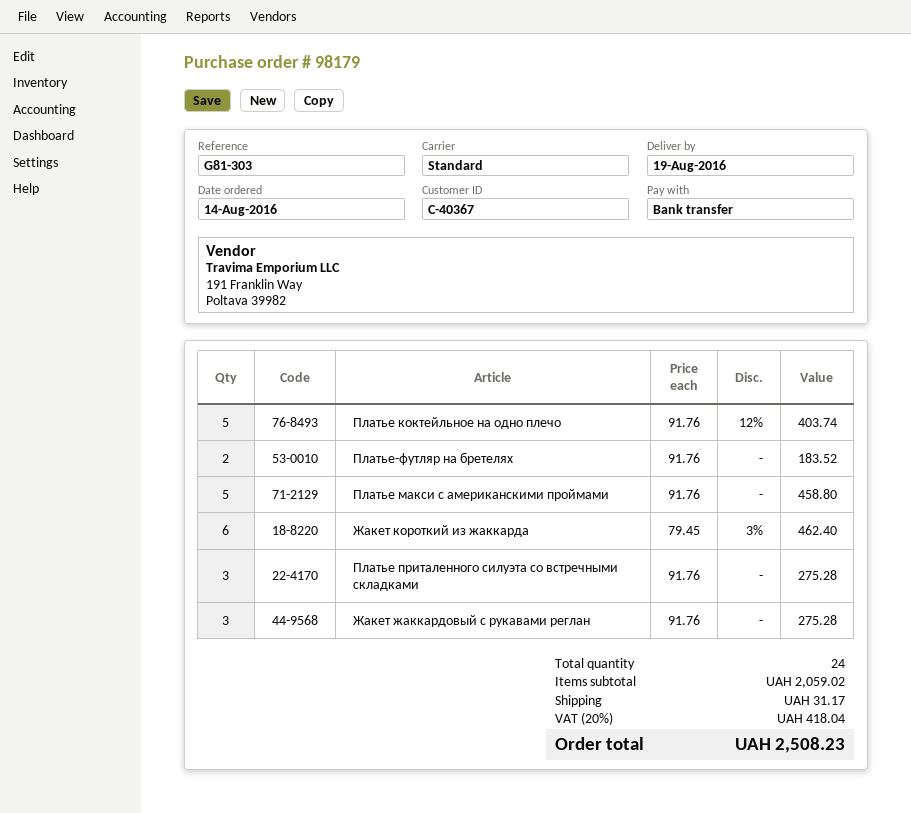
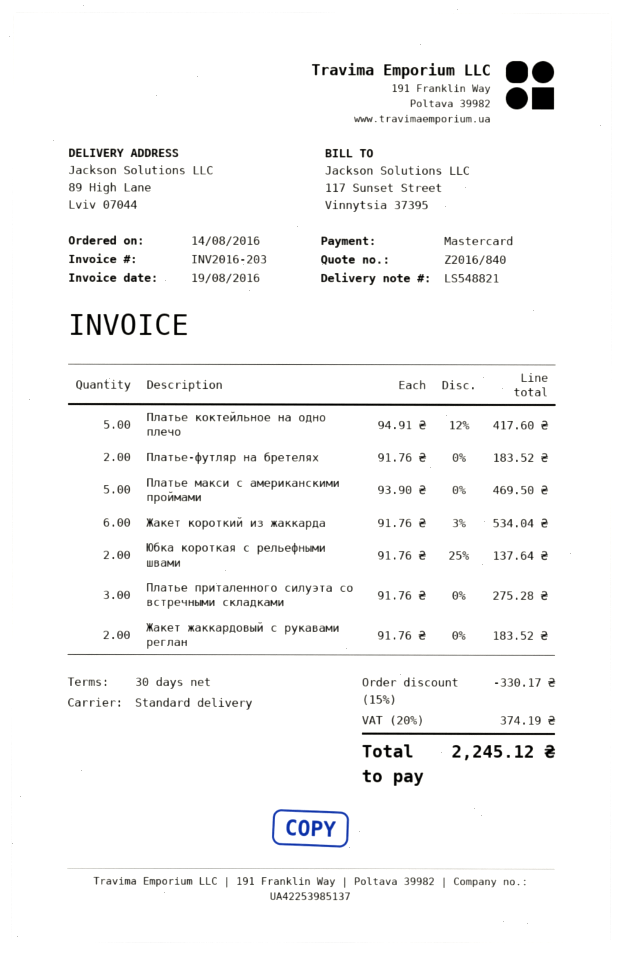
payment method: bank transfer -> Mastercard
Платье коктейльное на одно плечо: 5 x 91.76 - 12% = 403.74 -> 5 x 94.91 - 12% = 417.60
Платье макси с американскими проймами: 5 x 91.76 = 458.80 -> 5 x 93.90 = 469.50
Жакет короткий из жаккарда: 6 x 79.45 - 3% = 462.40 -> 6 x 91.76 - 3% = 534.04
Жакет жаккардовый с рукавами реглан: 3 x 91.76 = 275.28 -> 2 x 91.76 = 183.52
Юбка короткая с рельефными швами: none -> 2 x 91.76 - 25% = 137.64
discount: none -> 15% = 330.17
shipping: 31.17 -> none
tax: 20% = 418.04 -> 20% = 374.19
total: 2508.23 -> 2245.12

